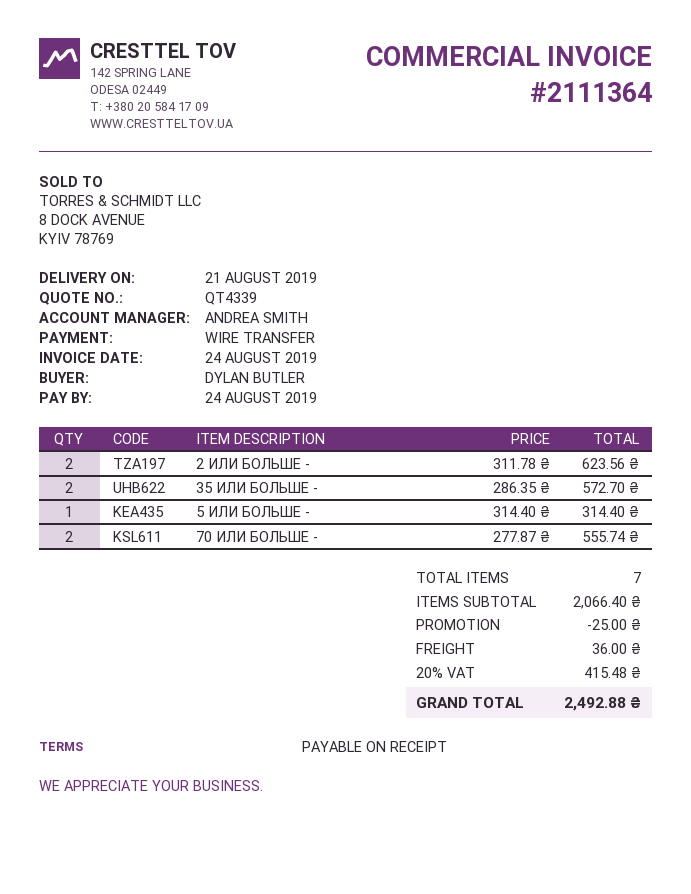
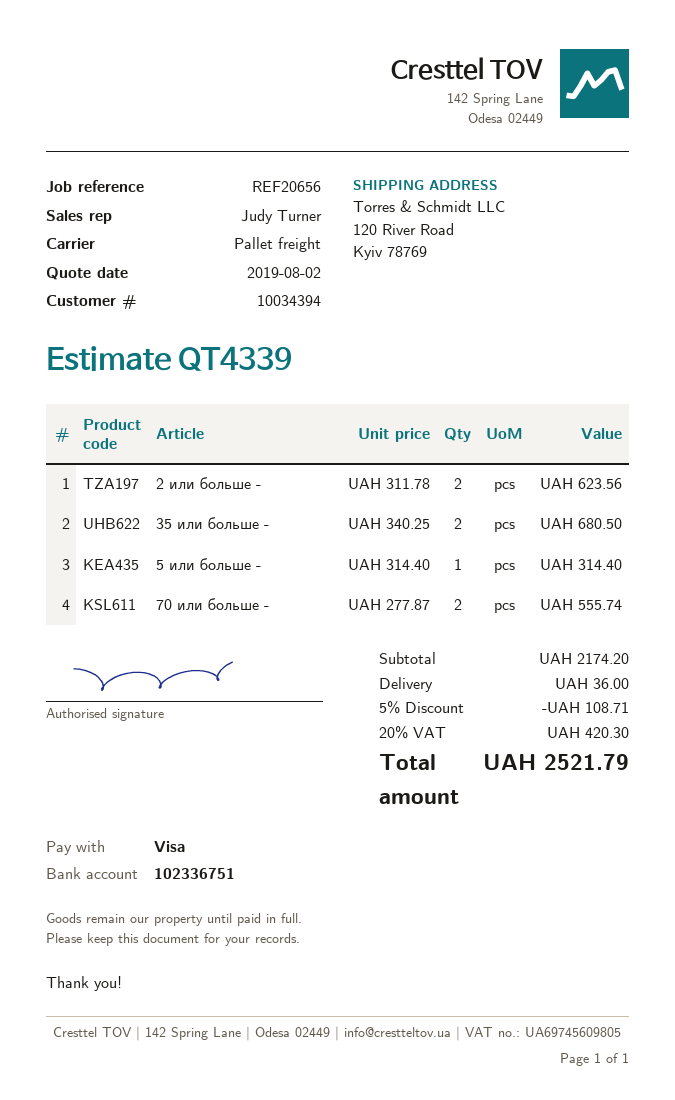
sales rep: ANDREA SMITH -> Judy Turner
payment method: bank transfer -> Visa
35 ИЛИ БОЛЬШЕ -: 2 x 286.35 = 572.70 -> 2 x 340.25 = 680.50
subtotal: 2066.40 -> 2174.20
discount: 25.00 -> 108.71
tax: 20% = 415.48 -> 20% = 420.30
total: 2492.88 -> 2521.79

